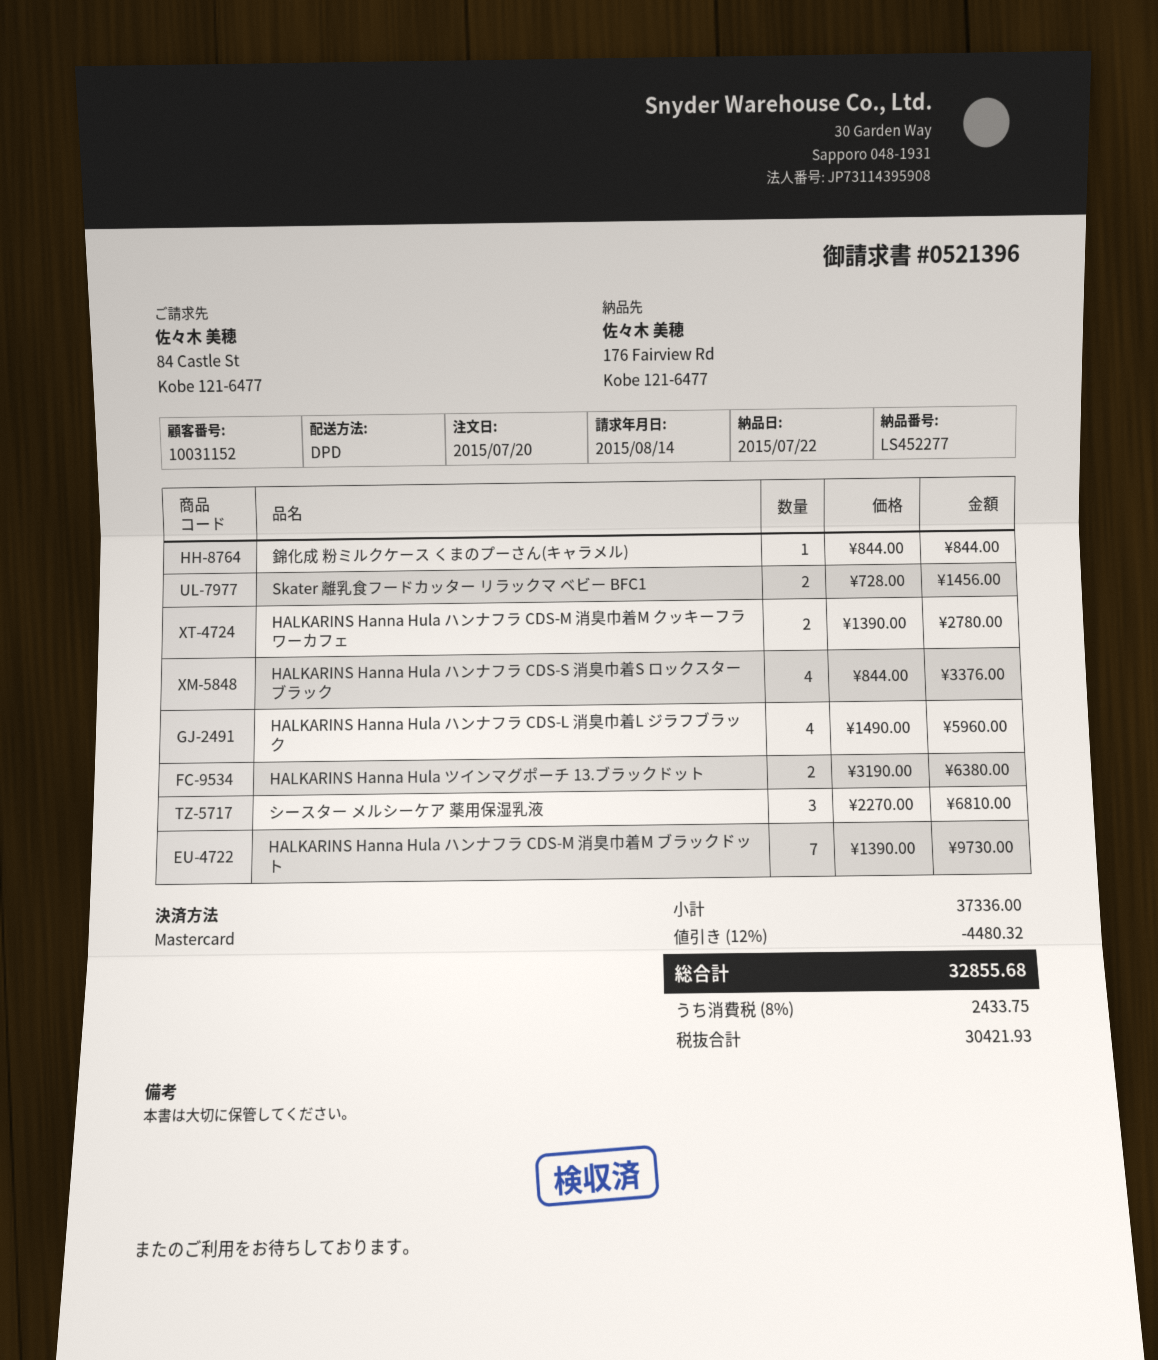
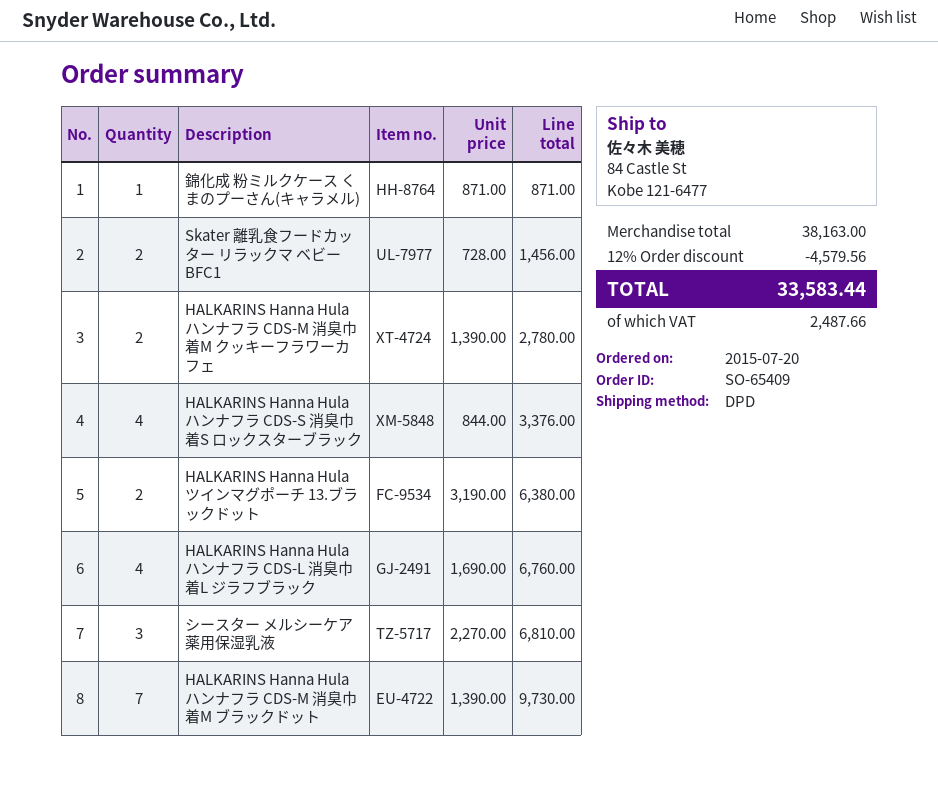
ship to: 176 Fairview Rd, Kobe 121-6477 -> 84 Castle St, Kobe 121-6477
錦化成 粉ミルクケース くまのプーさん(キャラメル): 1 x 844.00 = 844.00 -> 1 x 871.00 = 871.00
HALKARINS Hanna Hula ハンナフラ CDS-L 消臭巾着L ジラフブラック: 4 x 1490.00 = 5960.00 -> 4 x 1690.00 = 6760.00
subtotal: 37336.00 -> 38163.00
discount: 12% = 4480.32 -> 12% = 4579.56
tax: 2433.75 -> 2487.66
total: 32855.68 -> 33583.44

